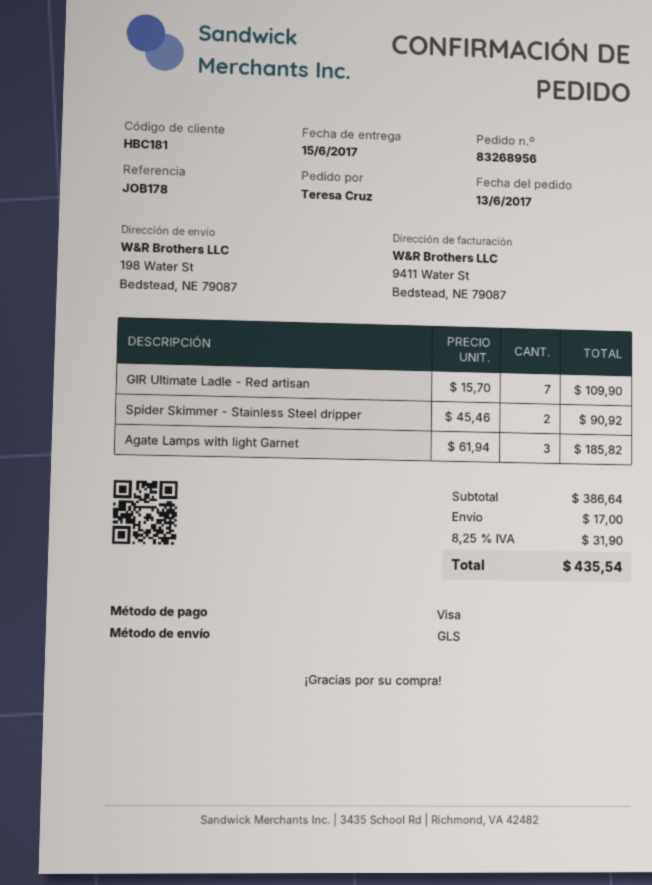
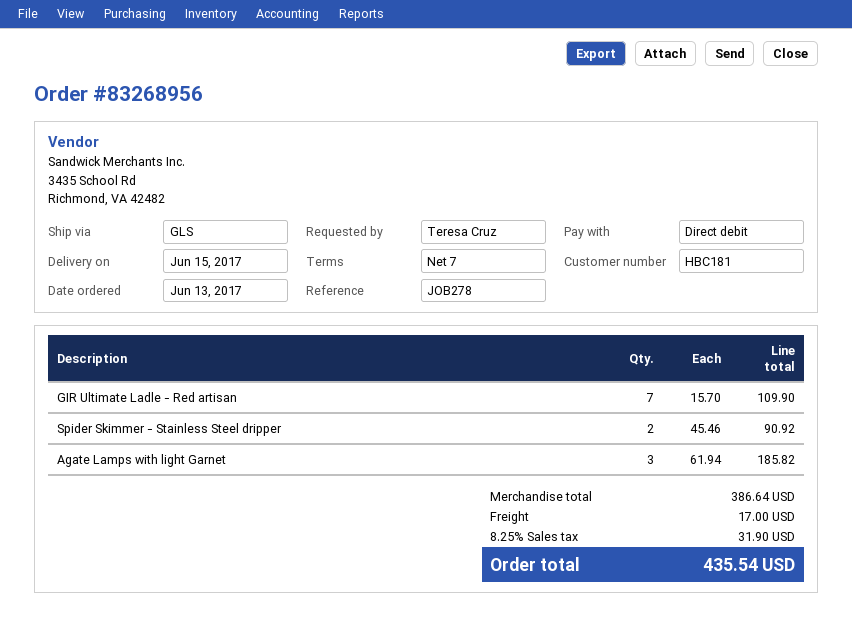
reference: JOB178 -> JOB278
payment method: Visa -> direct debit

